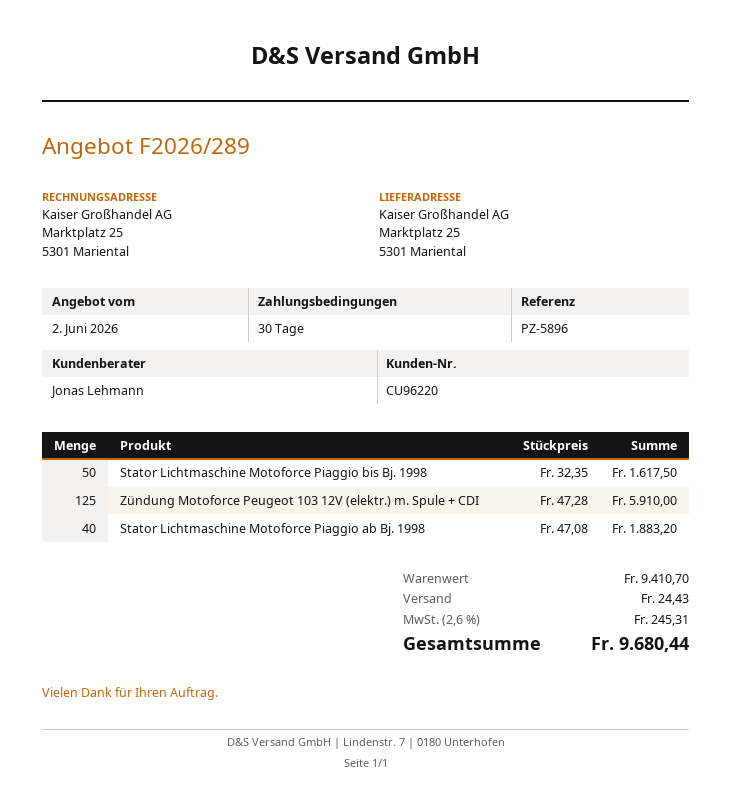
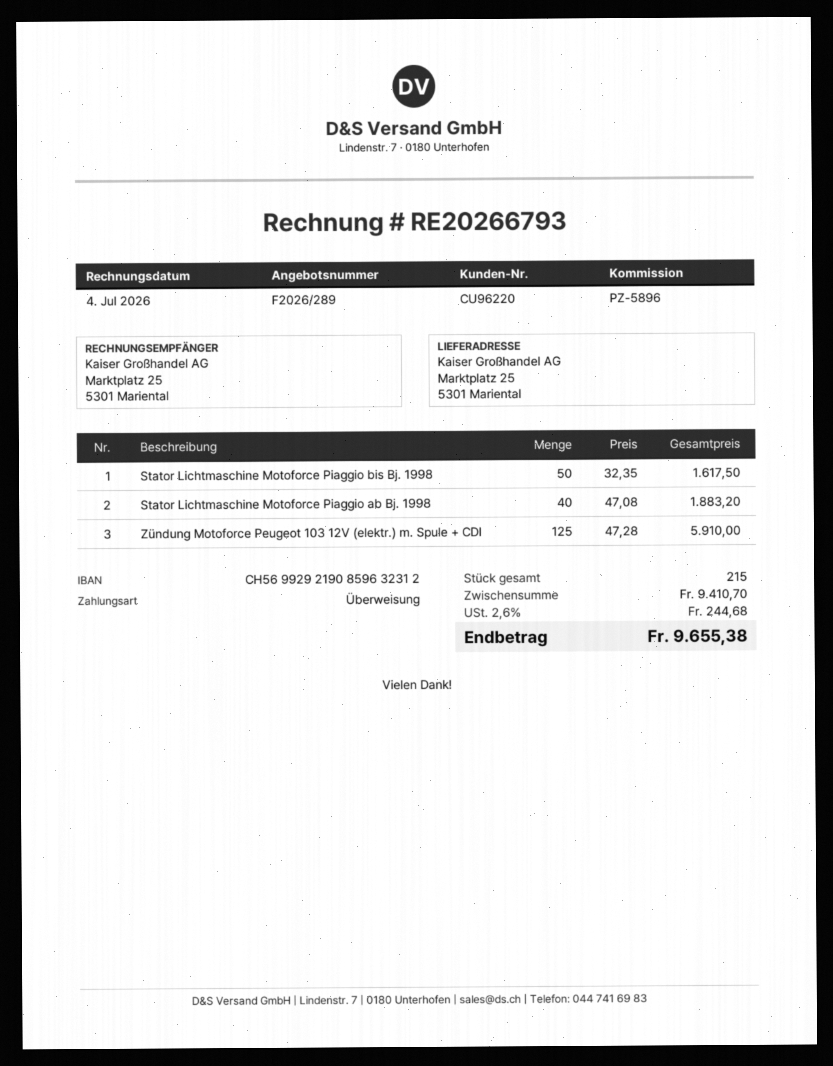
shipping: 24.43 -> none
tax: 2.6% = 245.31 -> 2.6% = 244.68
total: 9680.44 -> 9655.38

